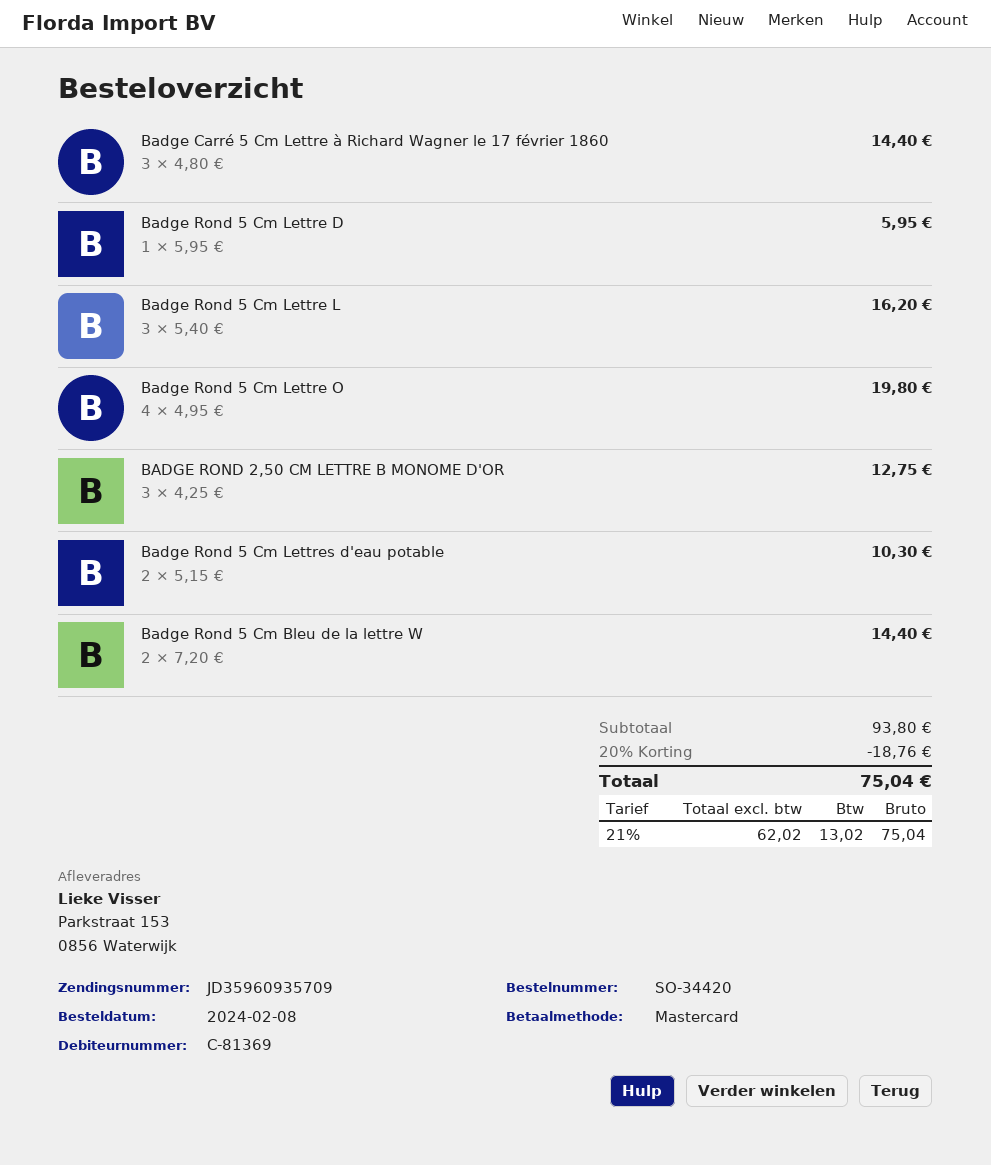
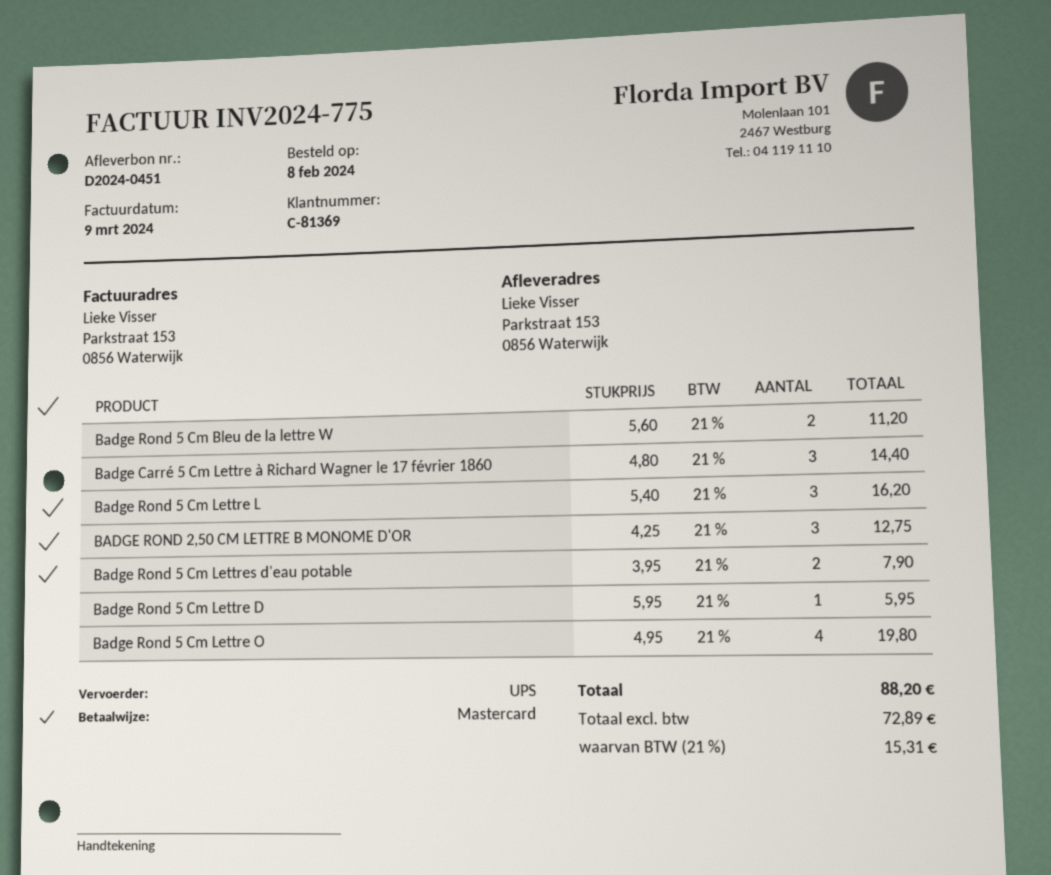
Badge Rond 5 Cm Lettres d'eau potable: 2 x 5.15 = 10.30 -> 2 x 3.95 = 7.90
Badge Rond 5 Cm Bleu de la lettre W: 2 x 7.20 = 14.40 -> 2 x 5.60 = 11.20
discount: 20% = 18.76 -> none
net: 62.02 -> 72.89
tax: 21% = 13.02 -> 21% = 15.31
total: 75.04 -> 88.20

